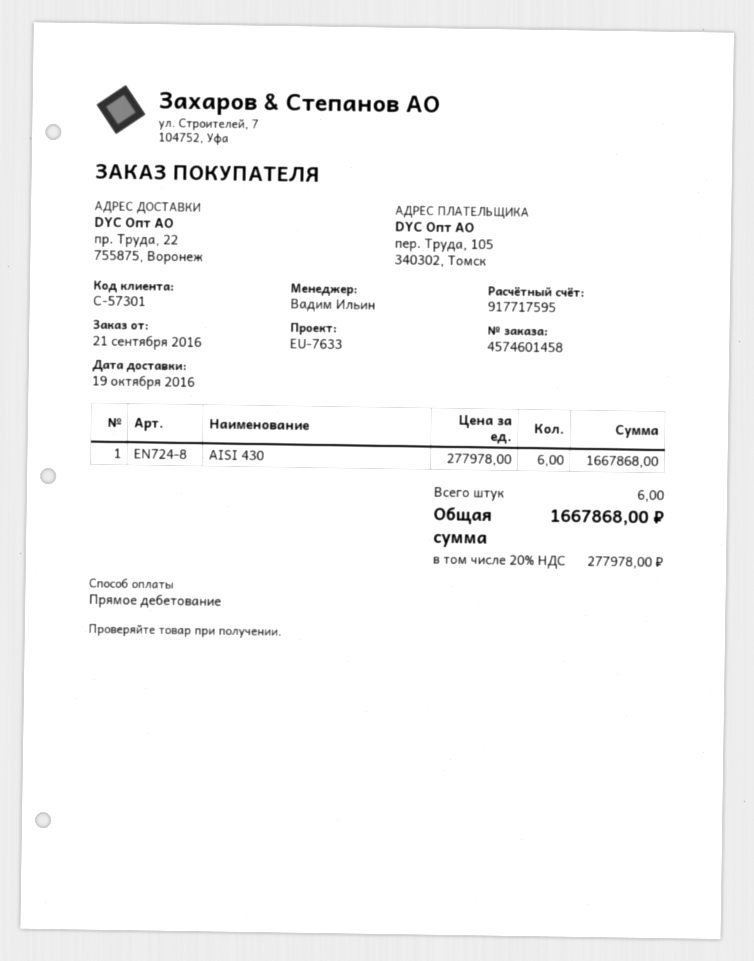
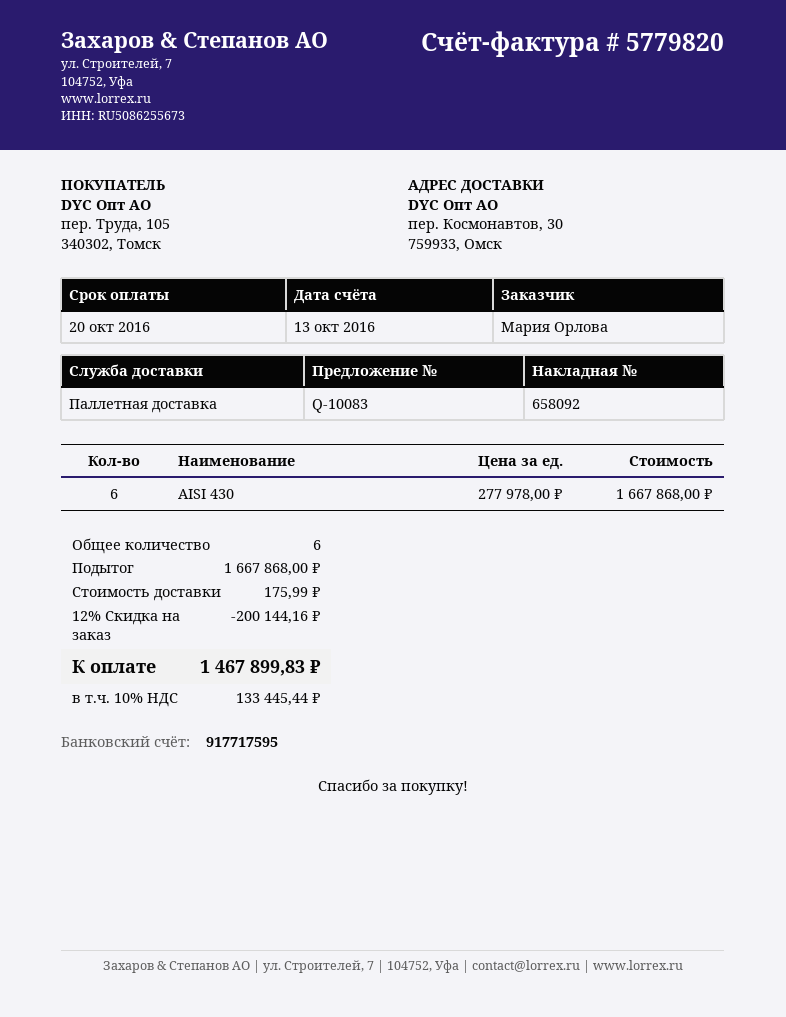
ship to: пр. Труда, 22, 755875, Воронеж -> пер. Космонавтов, 30, 759933, Омск
discount: none -> 12% = 200144.16
shipping: none -> 175.99
tax: 20% = 277978.00 -> 10% = 133445.44
total: 1667868.00 -> 1467899.83

